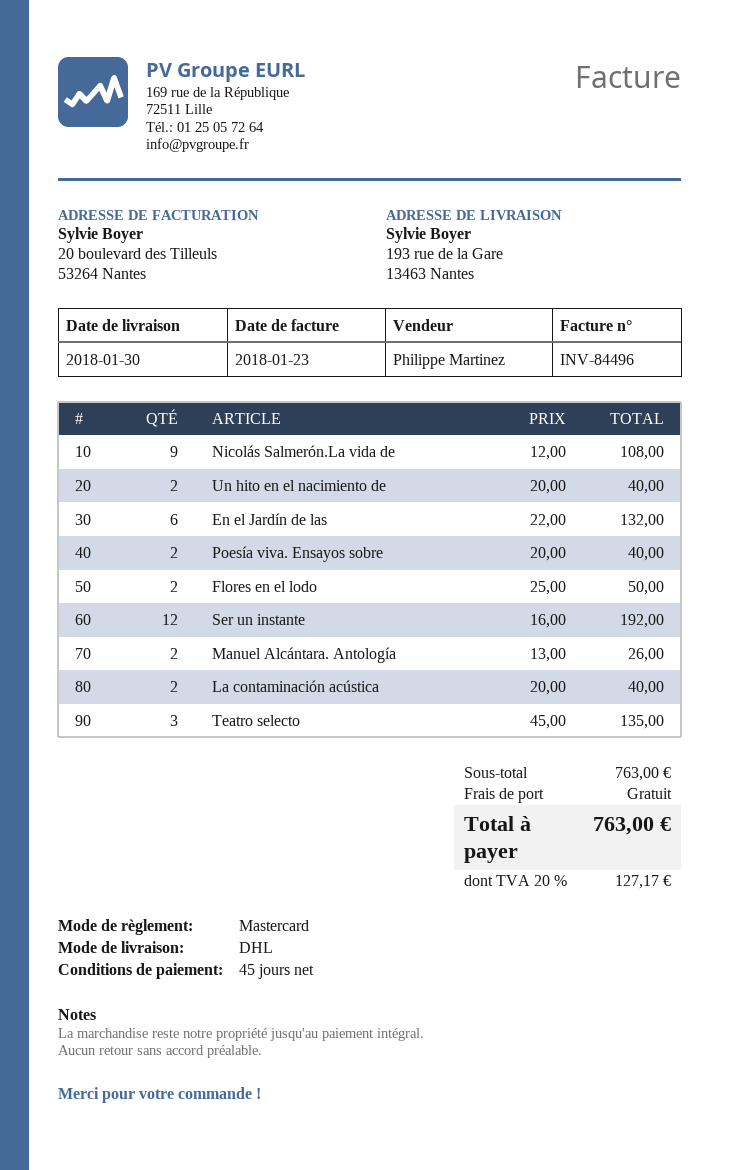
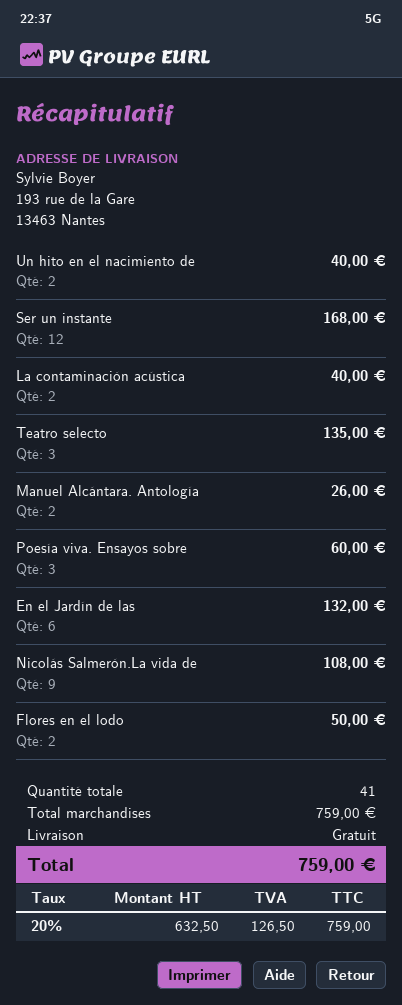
Poesía viva. Ensayos sobre: 2 for 40.00 -> 3 for 60.00
Ser un instante: 12 for 192.00 -> 12 for 168.00
subtotal: 763.00 -> 759.00
tax: 20% = 127.17 -> 20% = 126.50
total: 763.00 -> 759.00

